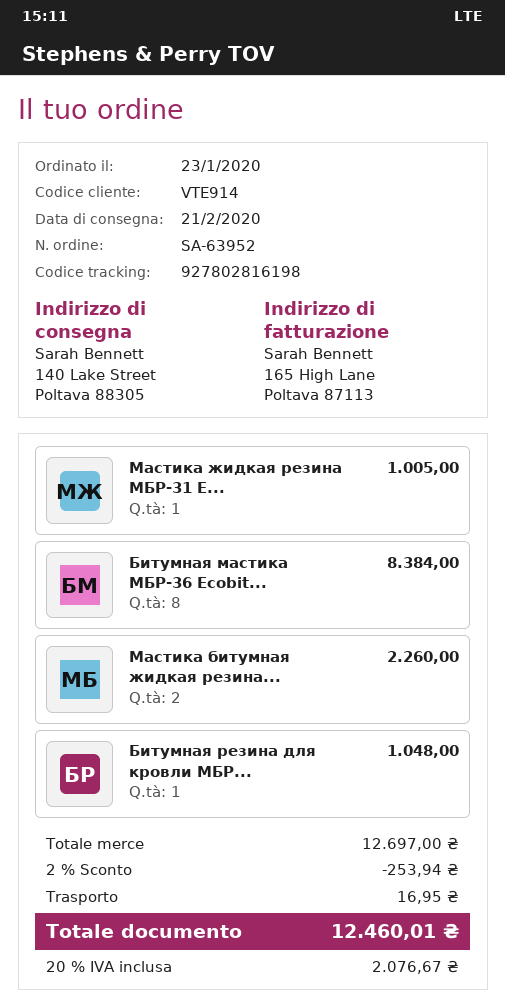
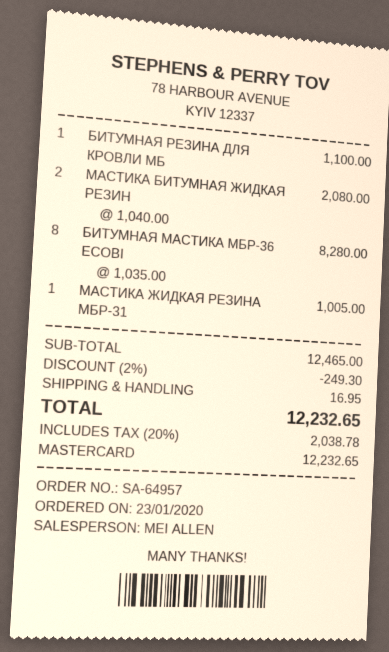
order number: SA-63952 -> SA-64957
Битумная мастика МБР-36 Ecobit...: 8 for 8384.00 -> 8 for 8280.00
Мастика битумная жидкая резина...: 2 for 2260.00 -> 2 for 2080.00
Битумная резина для кровли МБР...: 1 for 1048.00 -> 1 for 1100.00
subtotal: 12697.00 -> 12465.00
discount: 2% = 253.94 -> 2% = 249.30
tax: 20% = 2076.67 -> 20% = 2038.78
total: 12460.01 -> 12232.65

